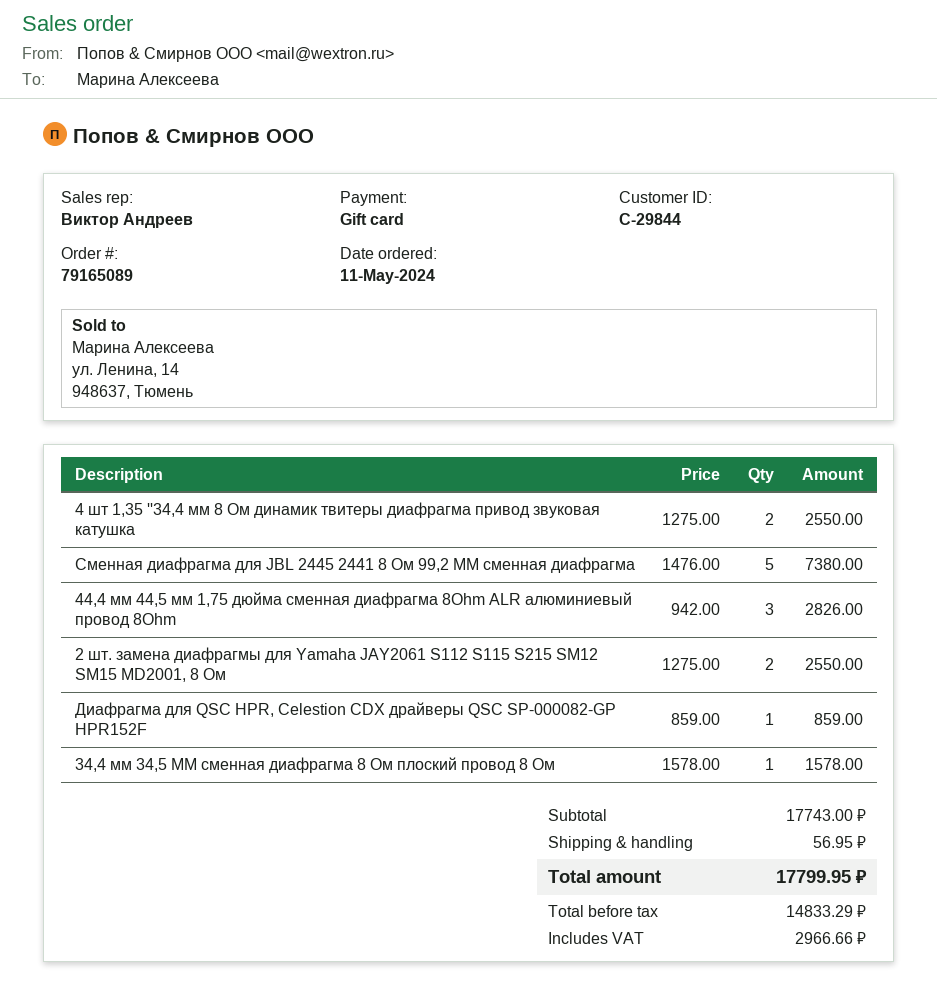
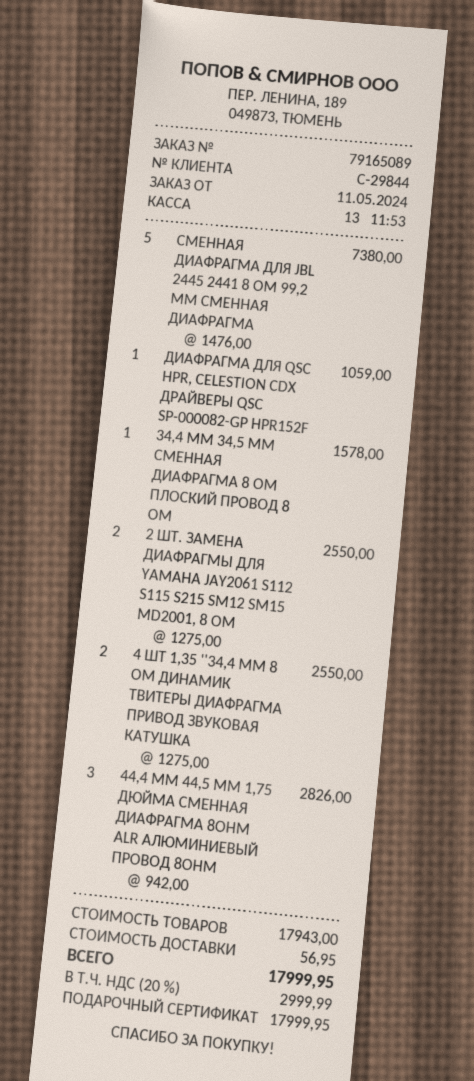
Диафрагма для QSC HPR, Celestion CDX драйверы QSC SP-000082-GP HPR152F: 1 x 859.00 = 859.00 -> 1 x 1059.00 = 1059.00
subtotal: 17743.00 -> 17943.00
tax: 2966.66 -> 2999.99
total: 17799.95 -> 17999.95

